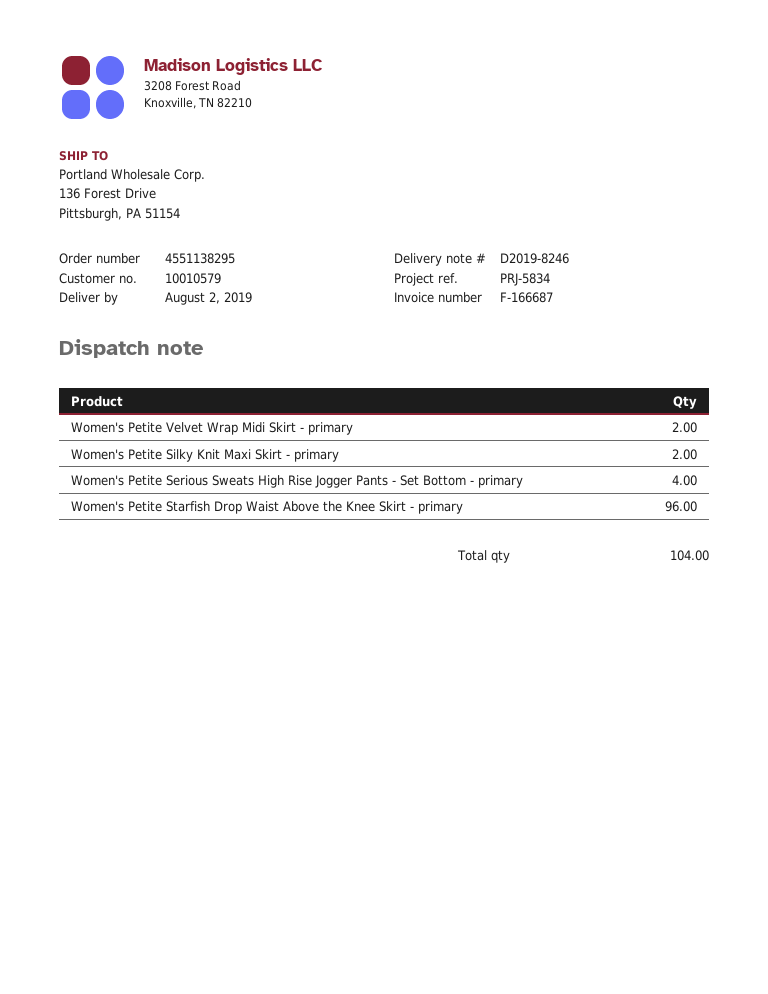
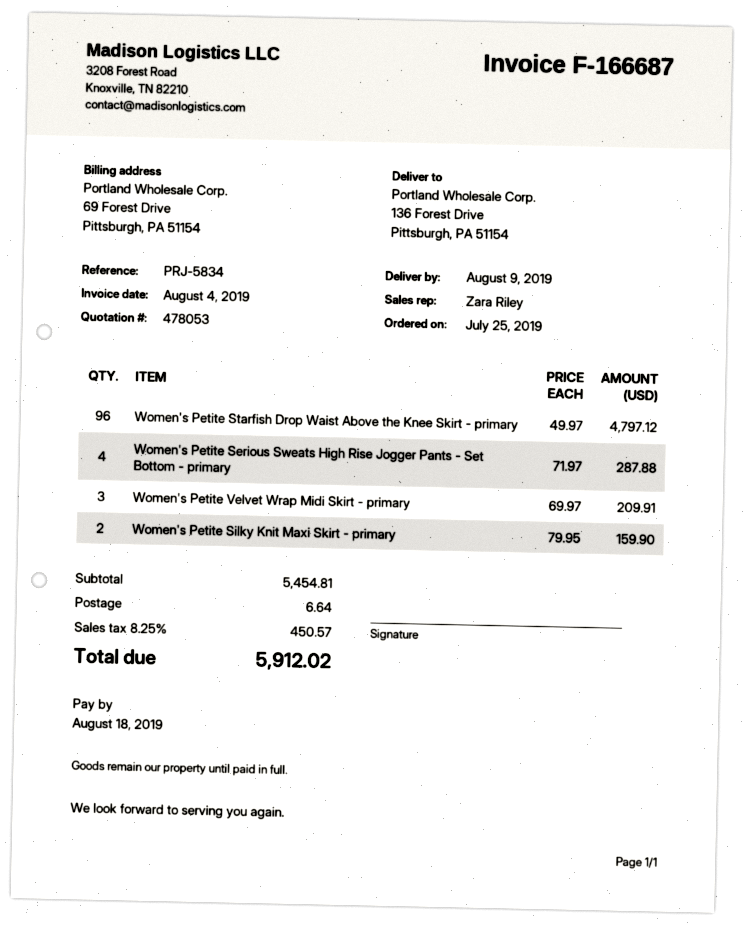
delivery date: 2019-08-02 -> 2019-08-09
Women's Petite Velvet Wrap Midi Skirt - primary: 2 -> 3

